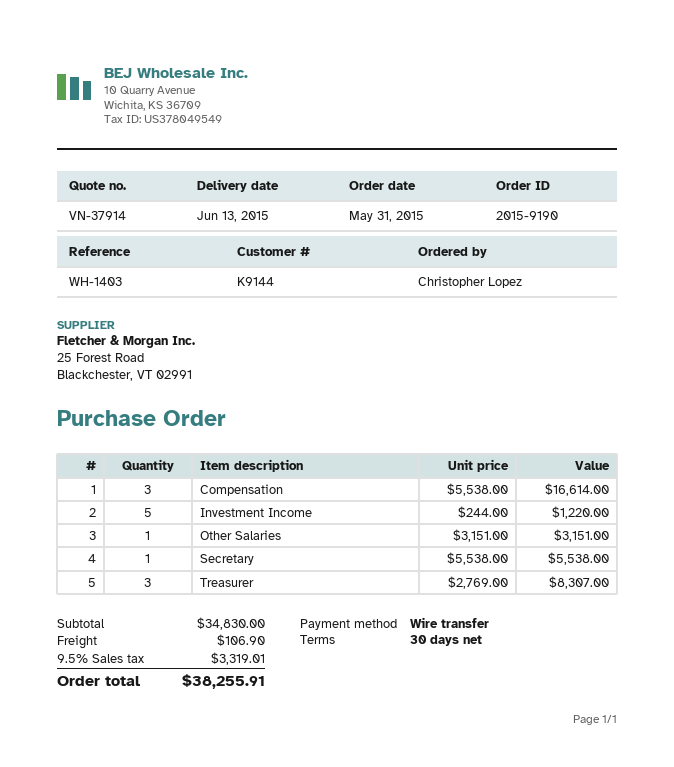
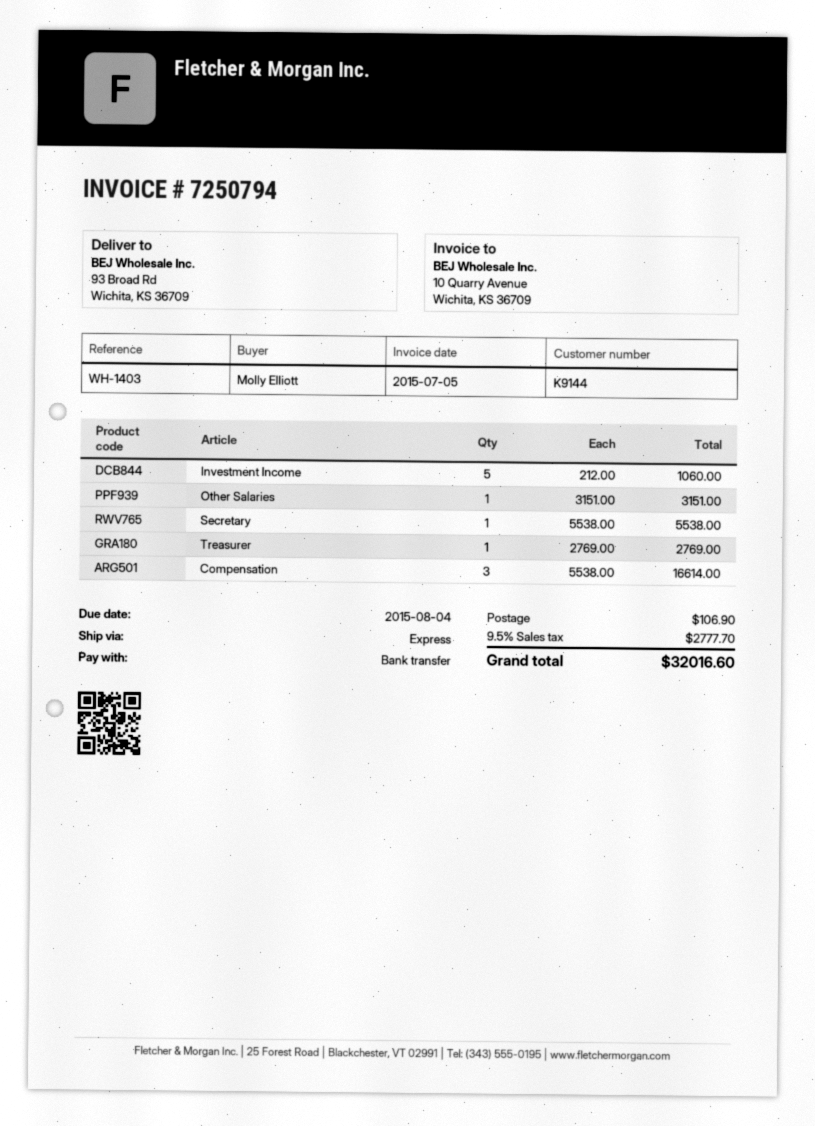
ordered by: Christopher Lopez -> Molly Elliott
Investment Income: 5 x 244.00 = 1220.00 -> 5 x 212.00 = 1060.00
Treasurer: 3 x 2769.00 = 8307.00 -> 1 x 2769.00 = 2769.00
tax: 9.5% = 3319.01 -> 9.5% = 2777.70
total: 38255.91 -> 32016.60

